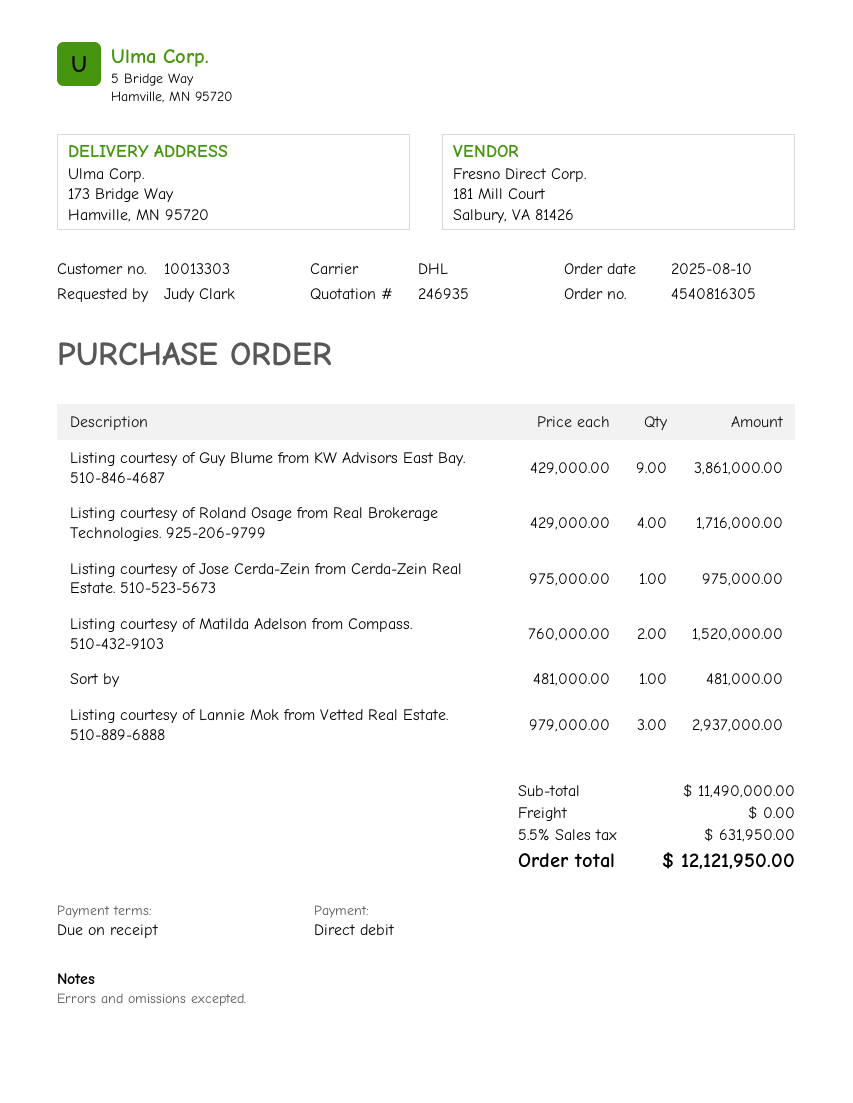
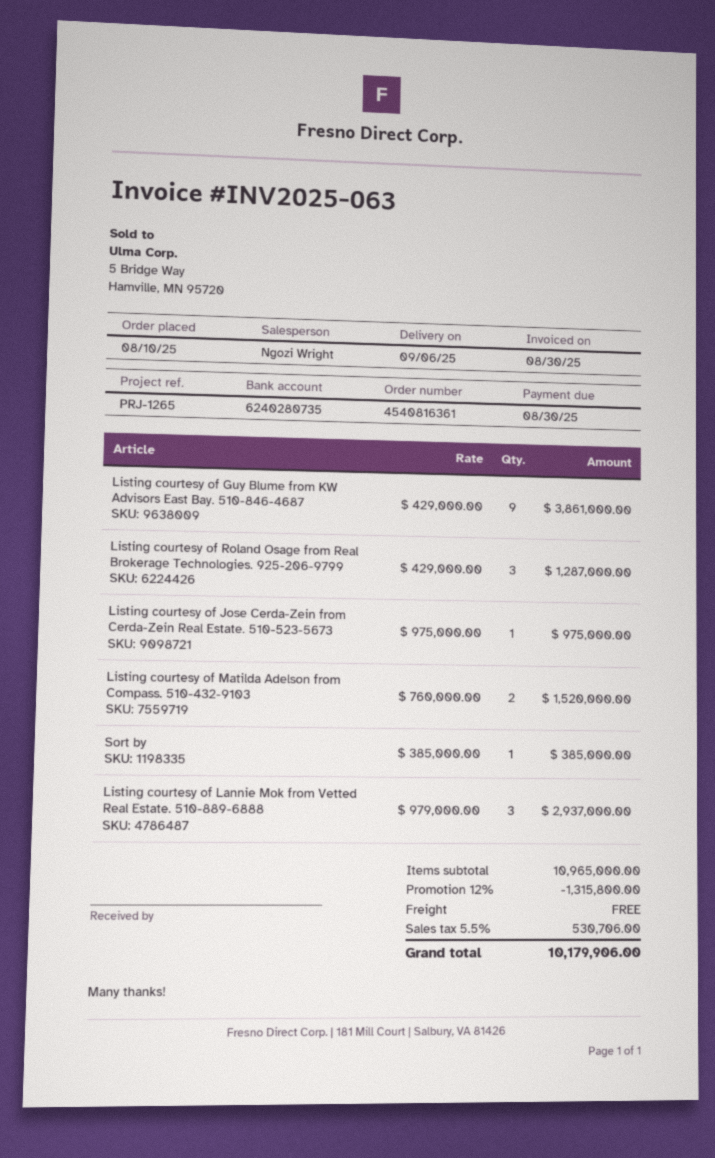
order number: 4540816305 -> 4540816361
Listing courtesy of Roland Osage from Real Brokerage Technologies. 925-206-9799: 4 x 429000.00 = 1716000.00 -> 3 x 429000.00 = 1287000.00
Sort by: 1 x 481000.00 = 481000.00 -> 1 x 385000.00 = 385000.00
subtotal: 11490000.00 -> 10965000.00
discount: none -> 12% = 1315800.00
tax: 5.5% = 631950.00 -> 5.5% = 530706.00
total: 12121950.00 -> 10179906.00

